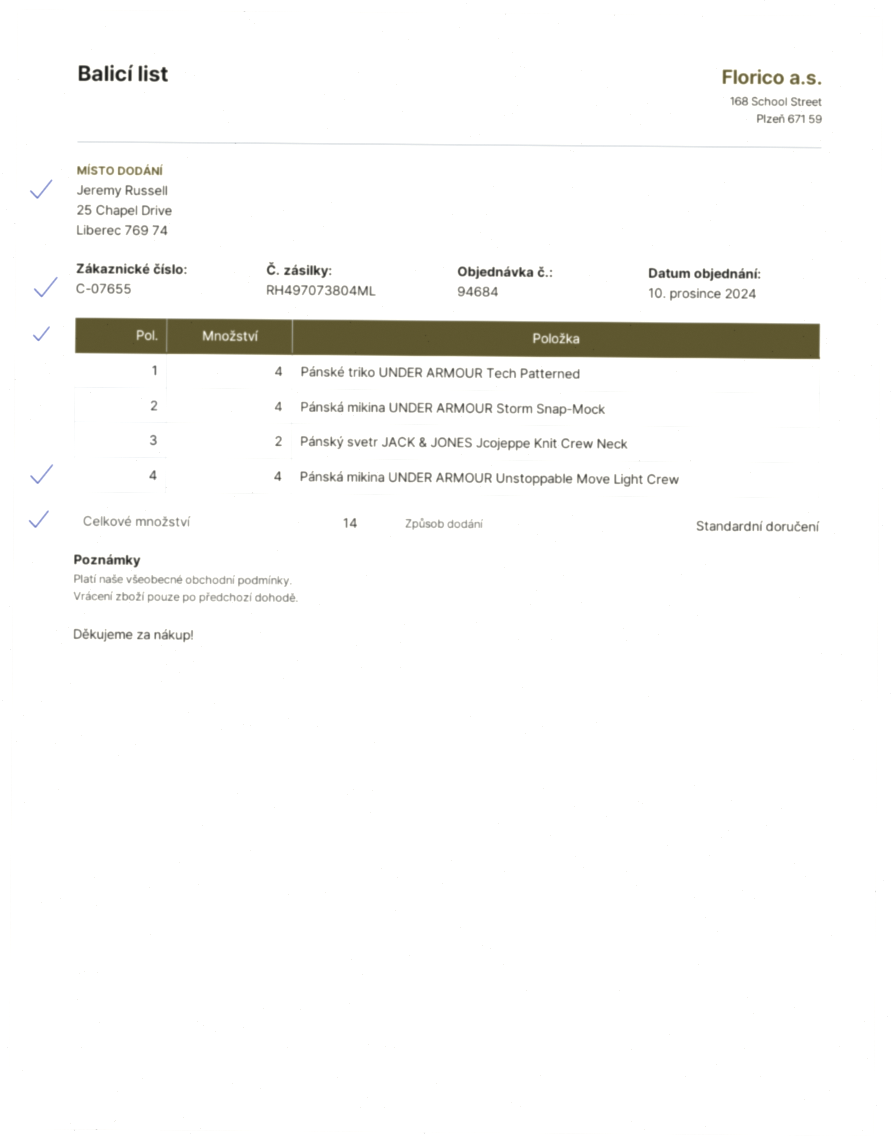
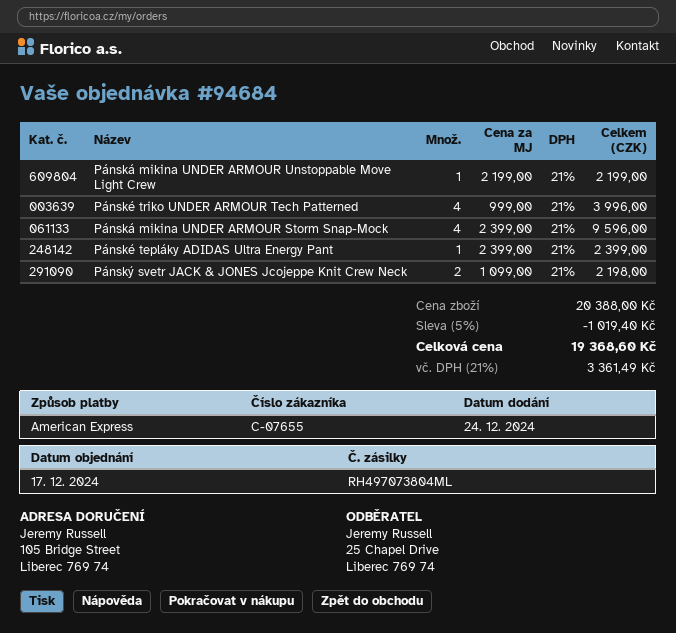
order date: 2024-12-10 -> 2024-12-17
ship to: 25 Chapel Drive, Liberec 769 74 -> 105 Bridge Street, Liberec 769 74
Pánská mikina UNDER ARMOUR Unstoppable Move Light Crew: 4 -> 1
Pánské tepláky ADIDAS Ultra Energy Pant: none -> 1

